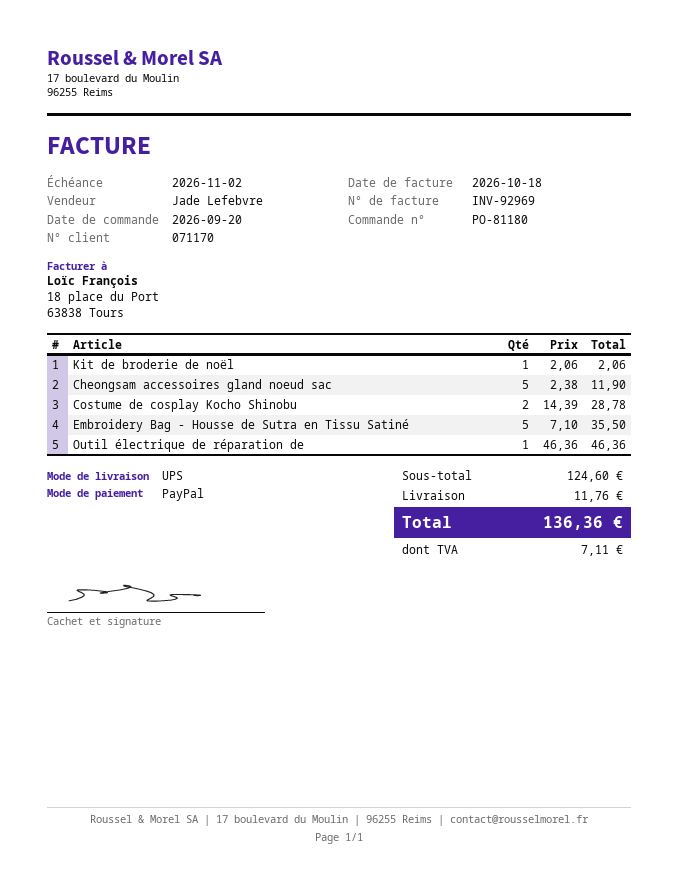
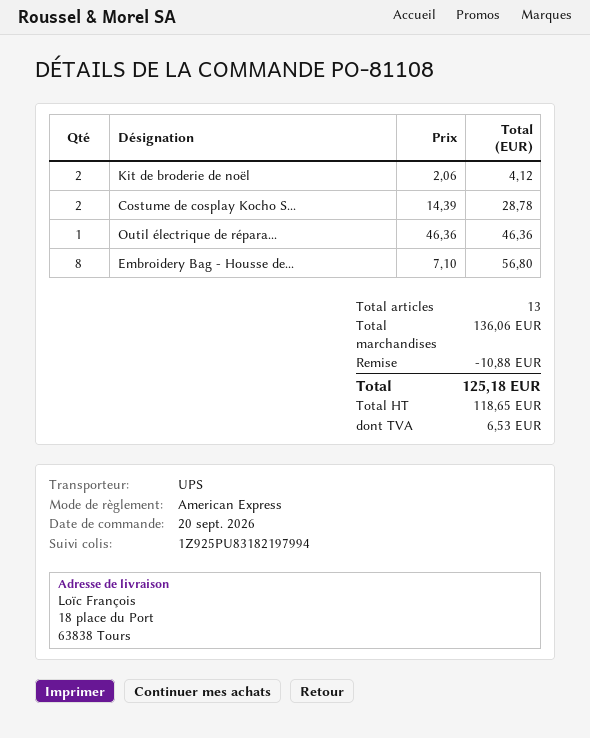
order number: PO-81180 -> PO-81108
payment method: PayPal -> American Express
Kit de broderie de noël: 1 x 2.06 = 2.06 -> 2 x 2.06 = 4.12
Cheongsam accessoires gland noeud sac: 5 x 2.38 = 11.90 -> none
Embroidery Bag - Housse de Sutra en Tissu Satiné: 5 x 7.10 = 35.50 -> 8 x 7.10 = 56.80
subtotal: 124.60 -> 136.06
discount: none -> 10.88
shipping: 11.76 -> none
tax: 7.11 -> 6.53
total: 136.36 -> 125.18

